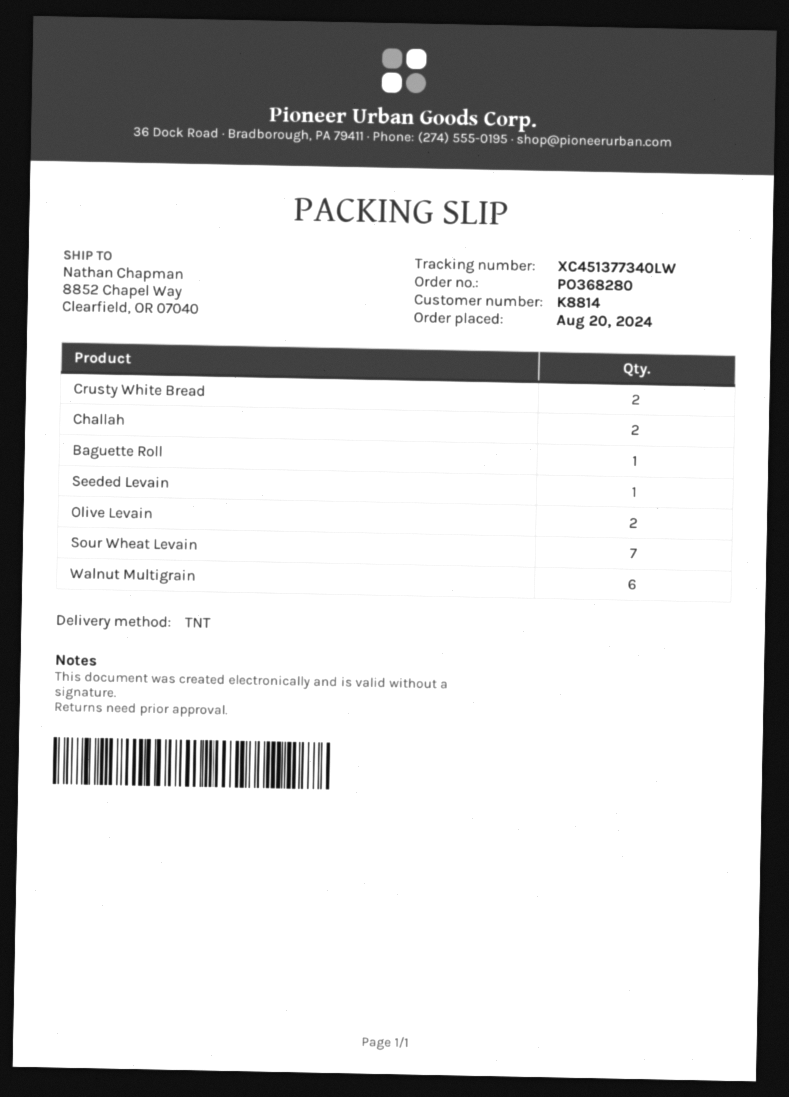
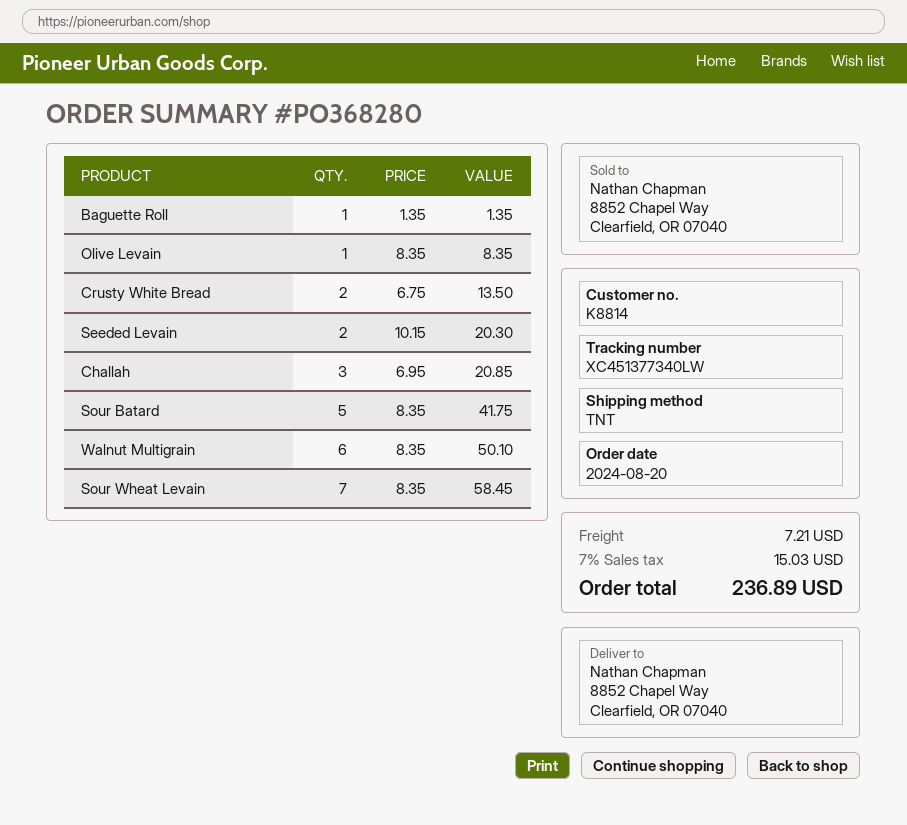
Challah: 2 -> 3
Seeded Levain: 1 -> 2
Olive Levain: 2 -> 1
Sour Batard: none -> 5

